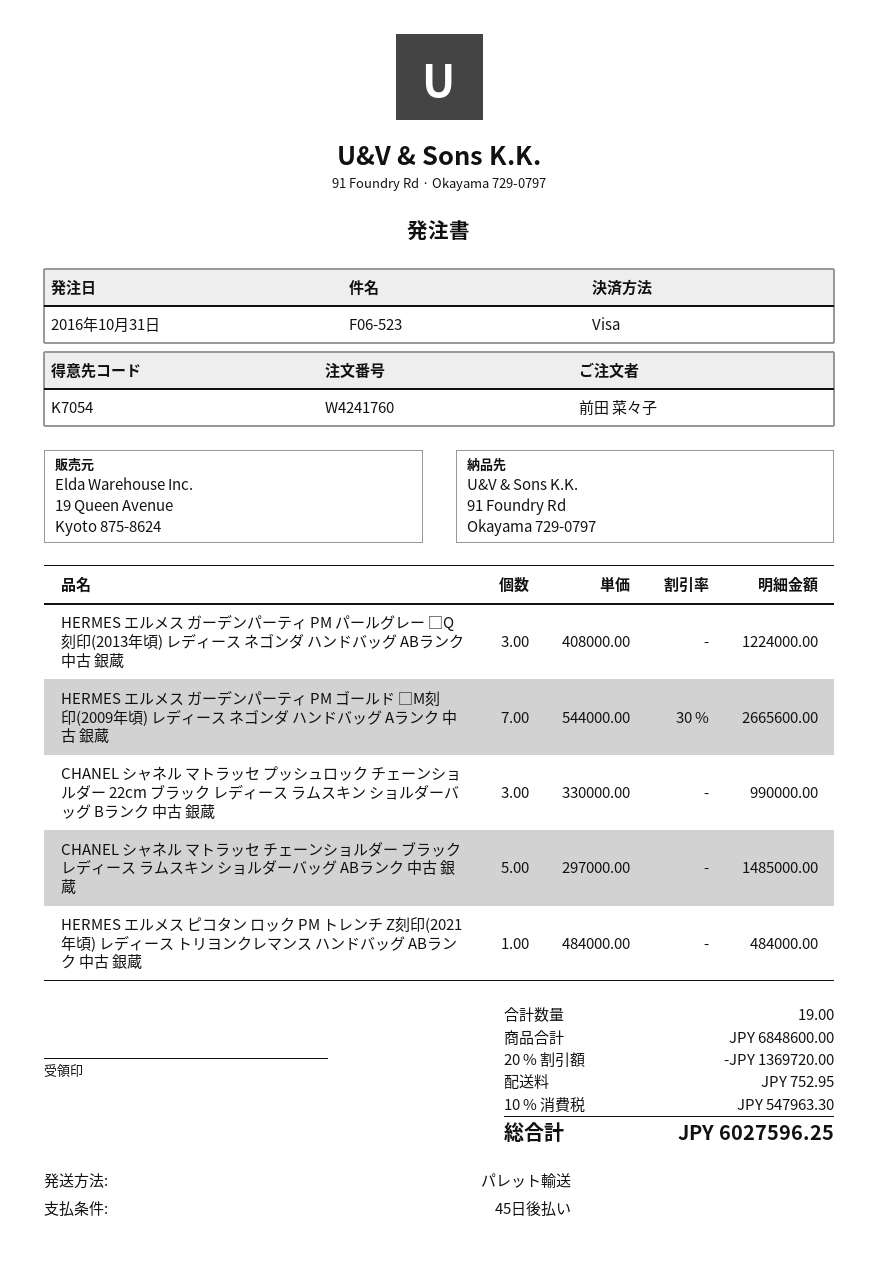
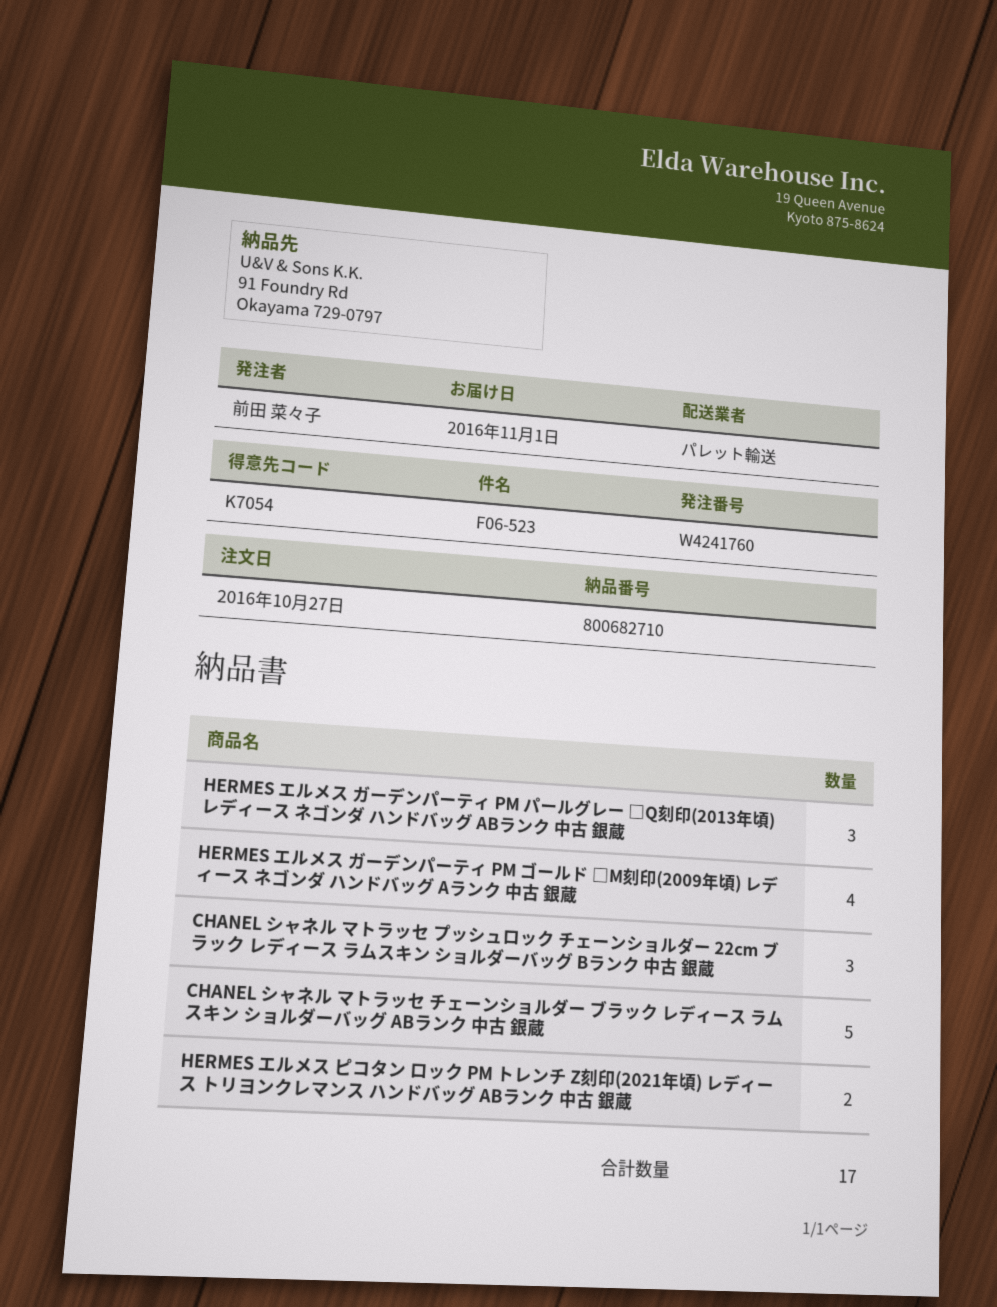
order date: 2016-10-31 -> 2016-10-27
HERMES エルメス ガーデンパーティ PM ゴールド □M刻印(2009年頃) レディース ネゴンダ ハンドバッグ Aランク 中古 銀蔵: 7 -> 4
HERMES エルメス ピコタン ロック PM トレンチ Z刻印(2021年頃) レディース トリヨンクレマンス ハンドバッグ ABランク 中古 銀蔵: 1 -> 2
total quantity: 19 -> 17

